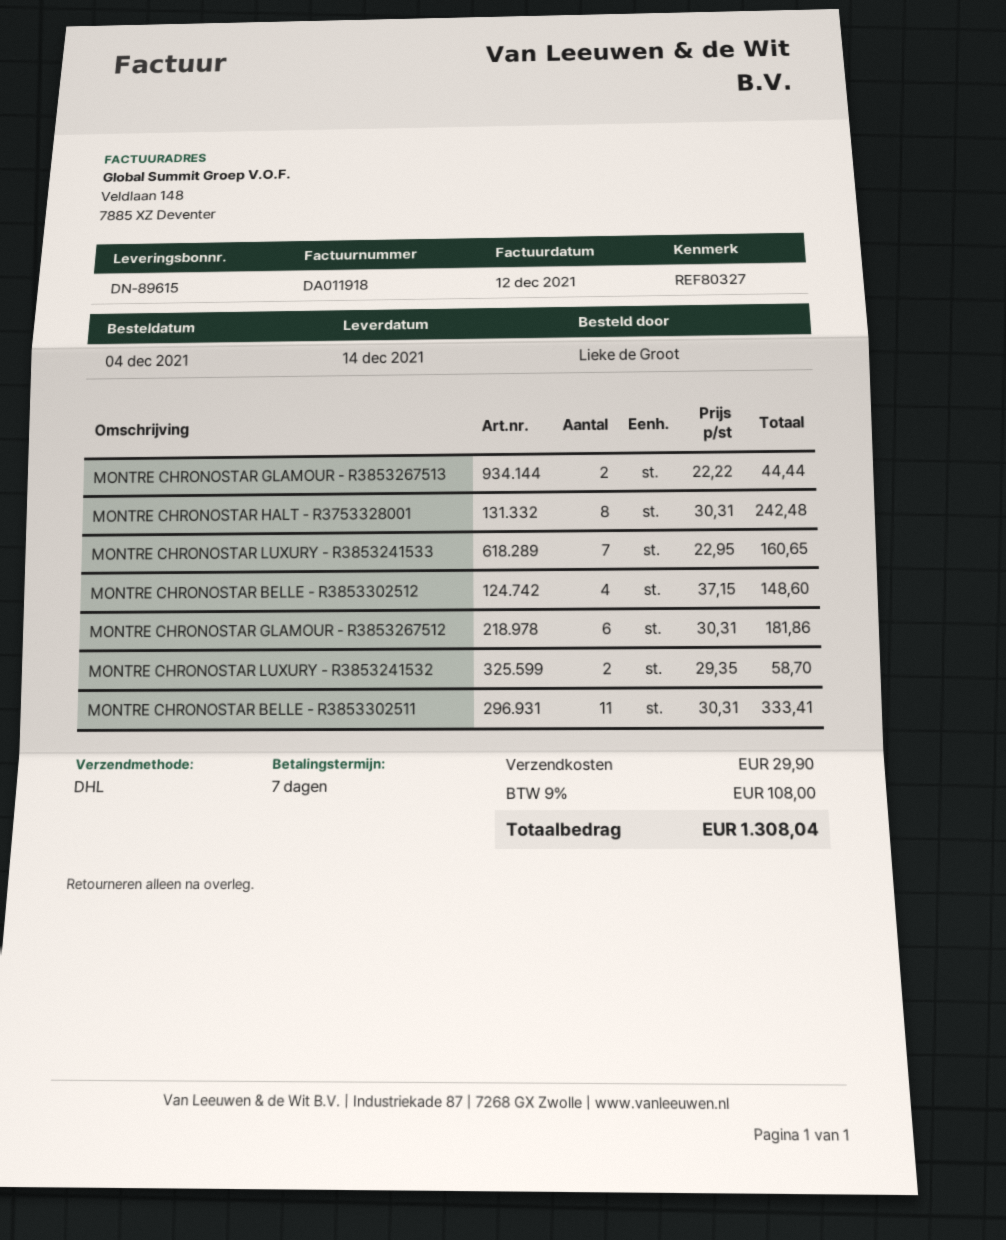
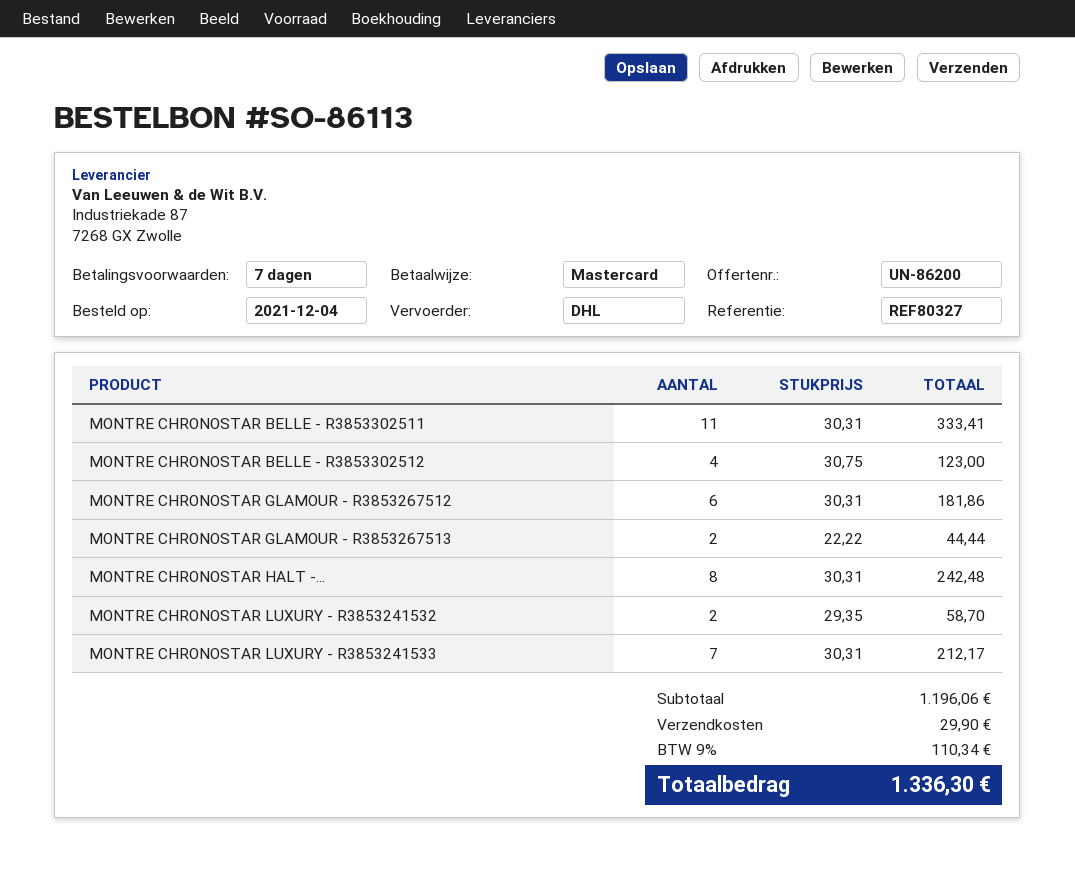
MONTRE CHRONOSTAR LUXURY - R3853241533: 7 x 22.95 = 160.65 -> 7 x 30.31 = 212.17
MONTRE CHRONOSTAR BELLE - R3853302512: 4 x 37.15 = 148.60 -> 4 x 30.75 = 123.00
tax: 9% = 108.00 -> 9% = 110.34
total: 1308.04 -> 1336.30

